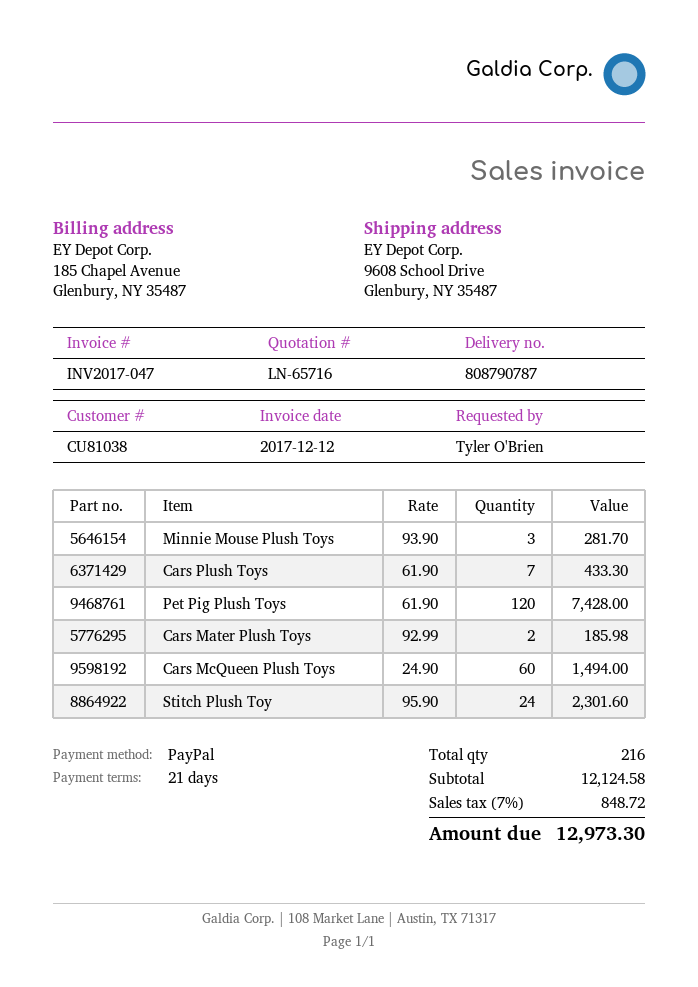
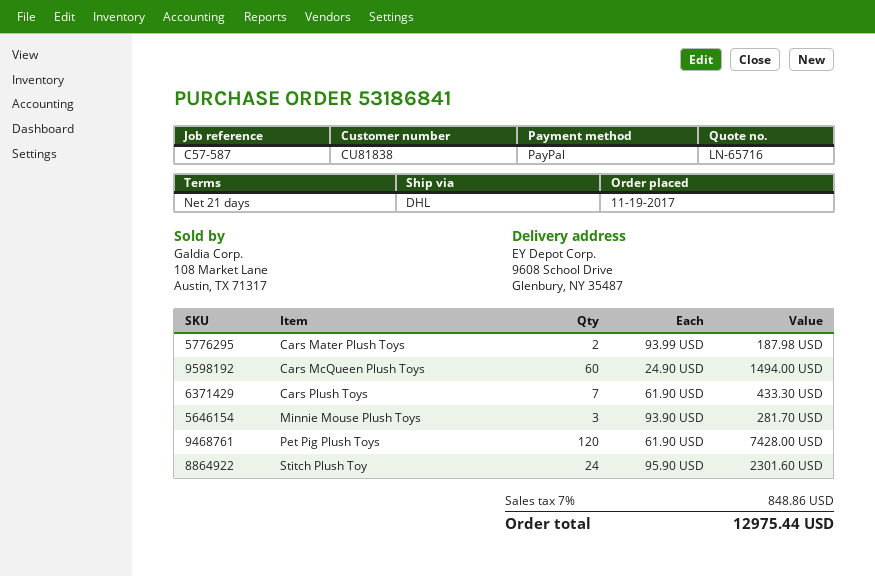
customer number: CU81038 -> CU81838
Cars Mater Plush Toys: 2 x 92.99 = 185.98 -> 2 x 93.99 = 187.98
tax: 7% = 848.72 -> 7% = 848.86
total: 12973.30 -> 12975.44

